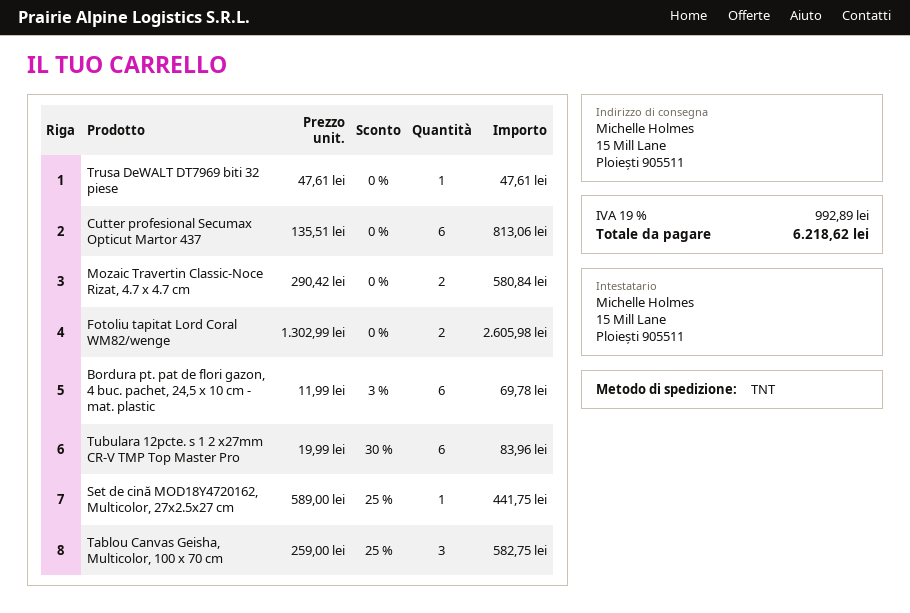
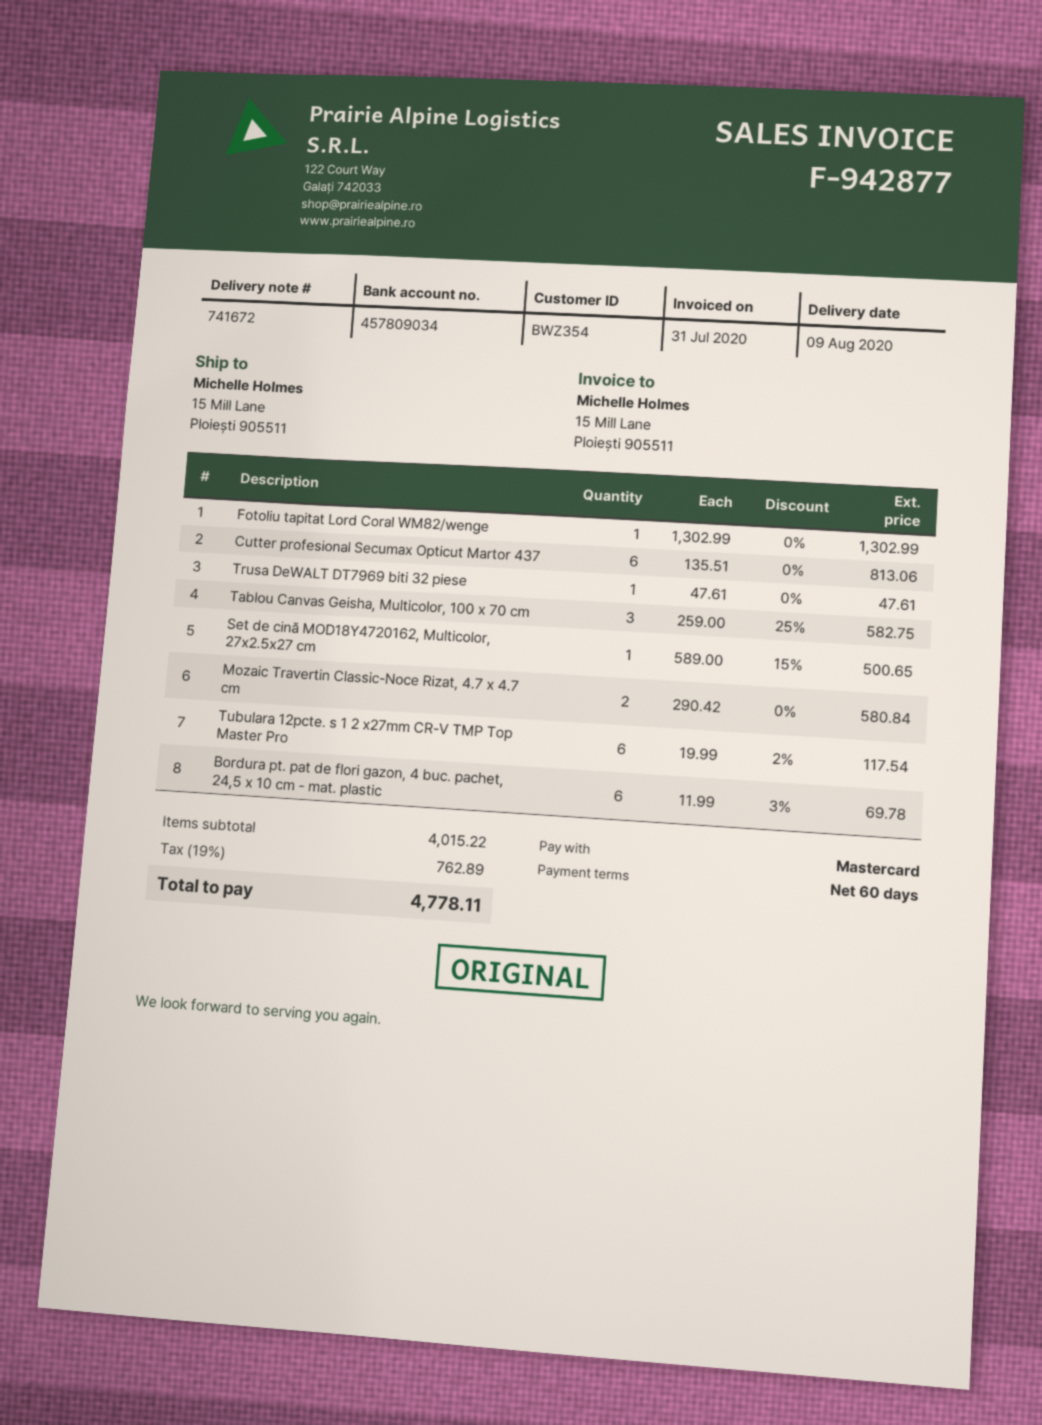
Fotoliu tapitat Lord Coral WM82/wenge: 2 x 1302.99 = 2605.98 -> 1 x 1302.99 = 1302.99
Tubulara 12pcte. s 1 2 х27mm CR-V TMP Top Master Pro: 6 x 19.99 - 30% = 83.96 -> 6 x 19.99 - 2% = 117.54
Set de cină MOD18Y4720162, Multicolor, 27x2.5x27 cm: 1 x 589.00 - 25% = 441.75 -> 1 x 589.00 - 15% = 500.65
tax: 19% = 992.89 -> 19% = 762.89
total: 6218.62 -> 4778.11

